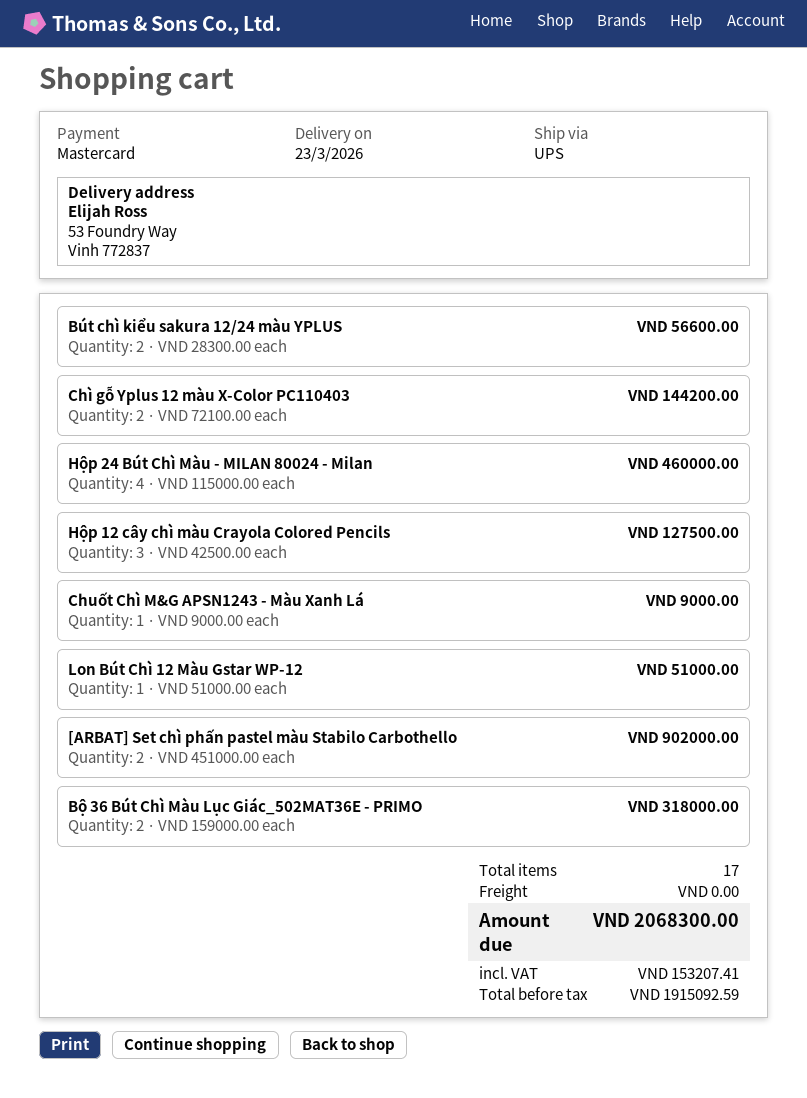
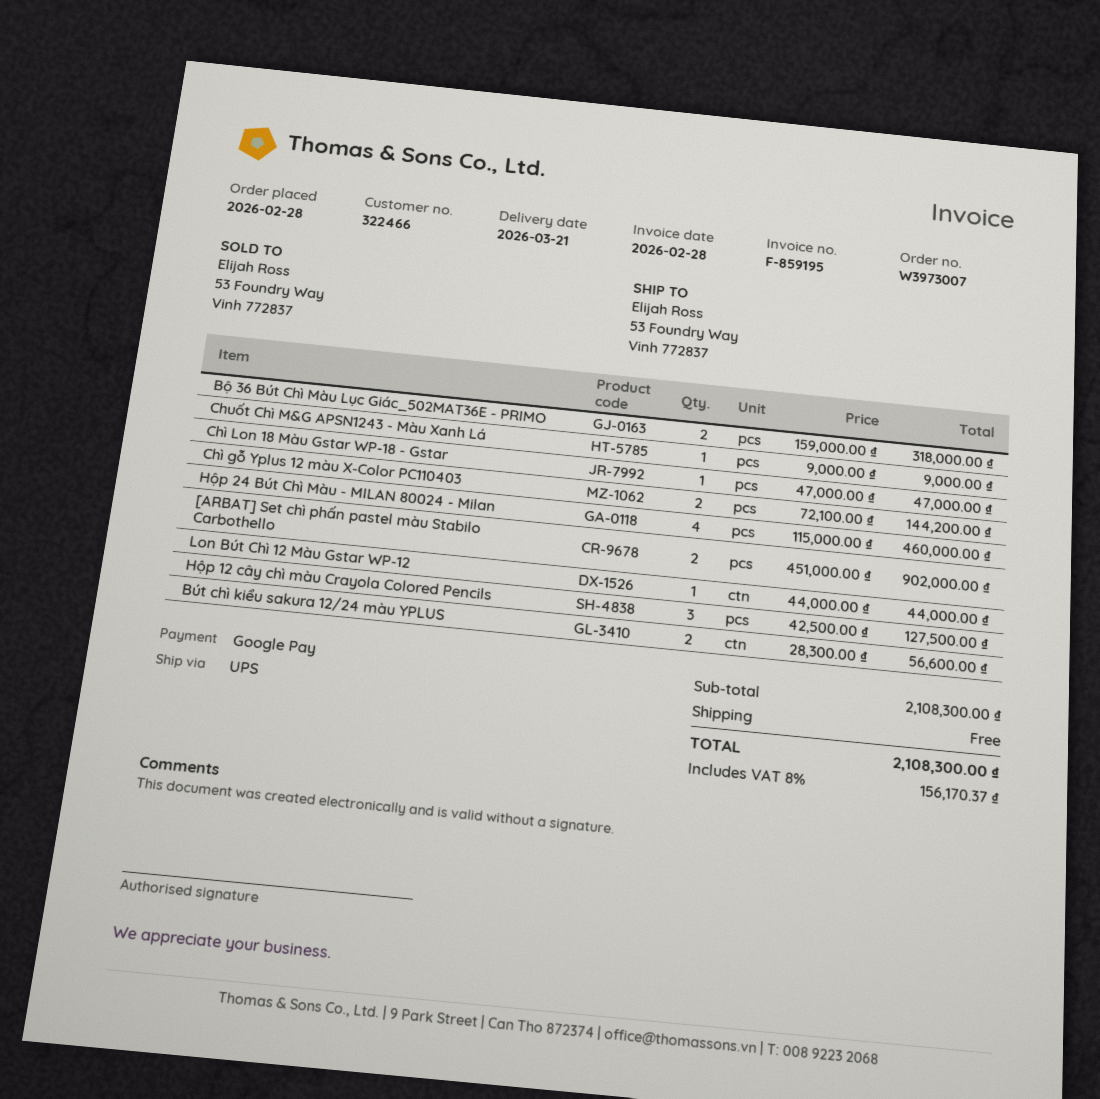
delivery date: 2026-03-23 -> 2026-03-21
payment method: Mastercard -> Google Pay
Lon Bút Chì 12 Màu Gstar WP-12: 1 x 51000.00 = 51000.00 -> 1 x 44000.00 = 44000.00
Chì Lon 18 Màu Gstar WP-18 - Gstar: none -> 1 x 47000.00 = 47000.00
tax: 153207.41 -> 156170.37
total: 2068300.00 -> 2108300.00

